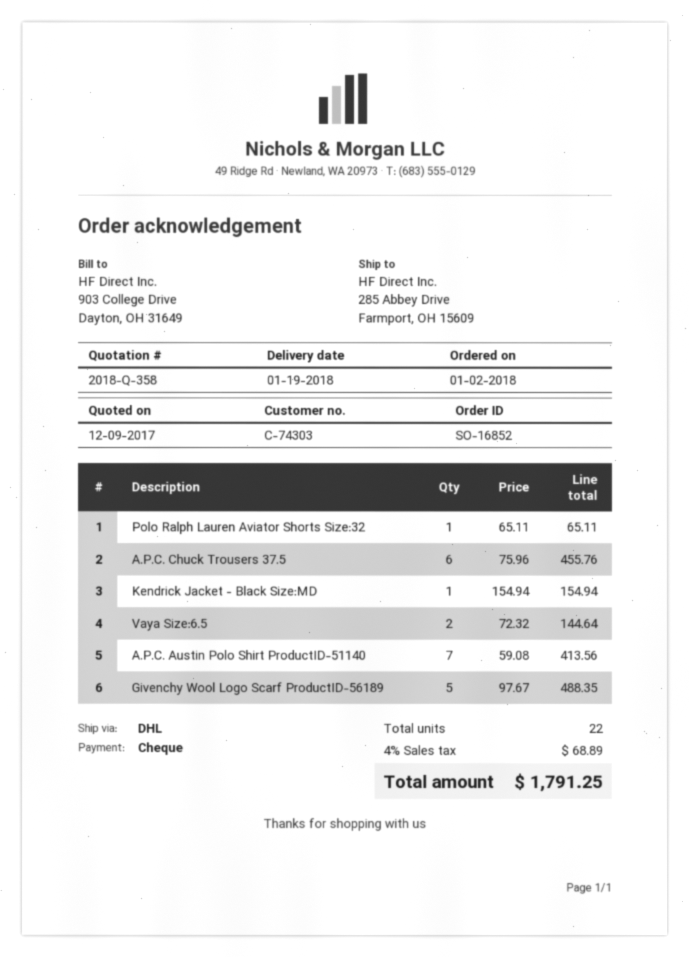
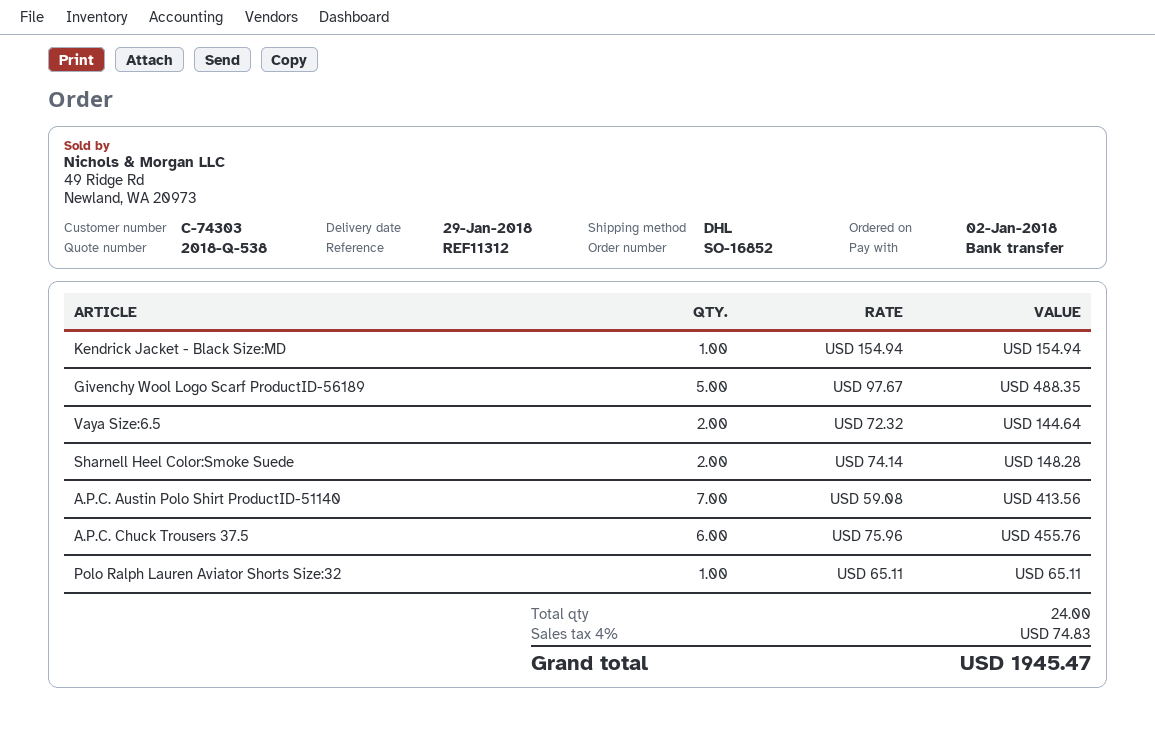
quote number: 2018-Q-358 -> 2018-Q-538
delivery date: 2018-01-19 -> 2018-01-29
payment method: cheque -> bank transfer
Sharnell Heel Color:Smoke Suede: none -> 2 x 74.14 = 148.28
total quantity: 22 -> 24
tax: 4% = 68.89 -> 4% = 74.83
total: 1791.25 -> 1945.47

